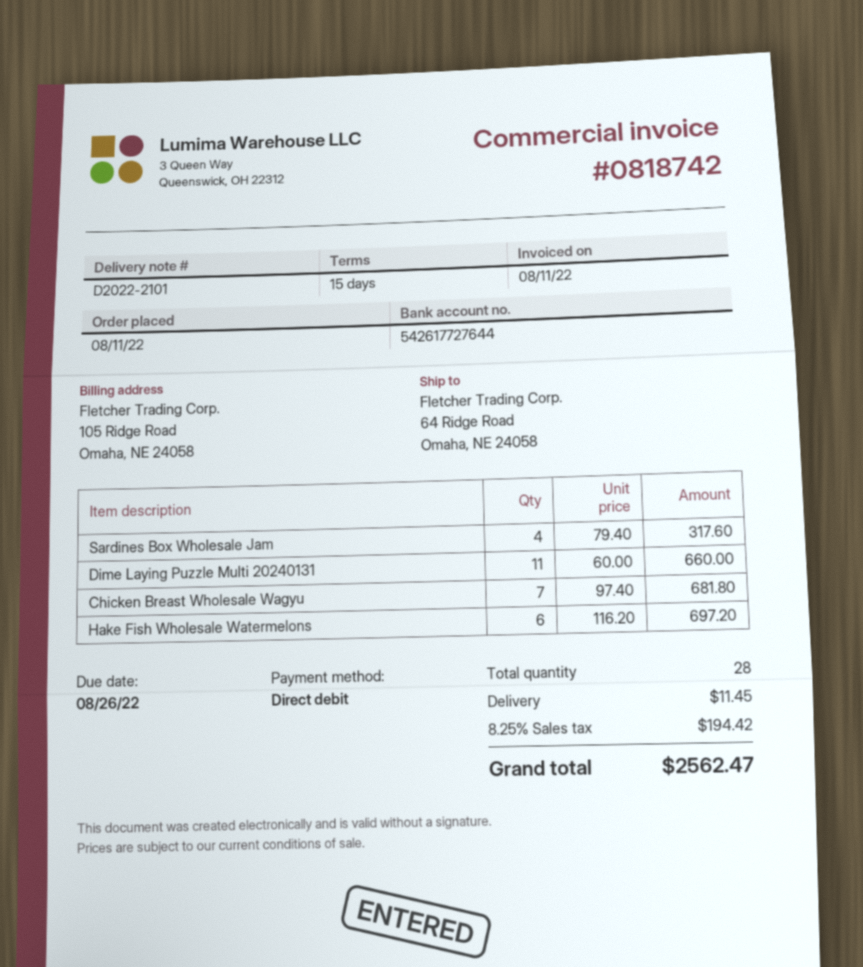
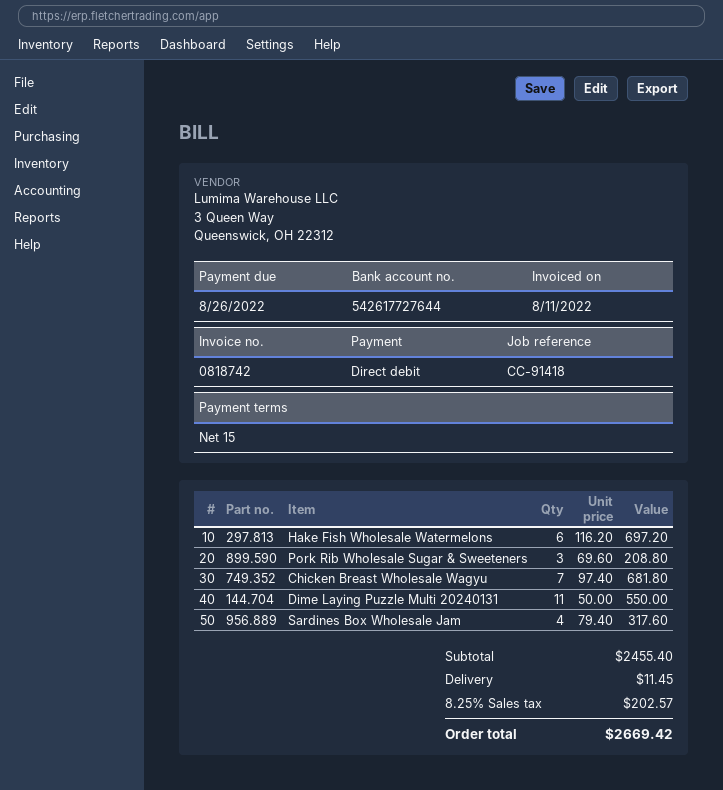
Dime Laying Puzzle Multi 20240131: 11 x 60.00 = 660.00 -> 11 x 50.00 = 550.00
Pork Rib Wholesale Sugar & Sweeteners: none -> 3 x 69.60 = 208.80
tax: 8.25% = 194.42 -> 8.25% = 202.57
total: 2562.47 -> 2669.42

